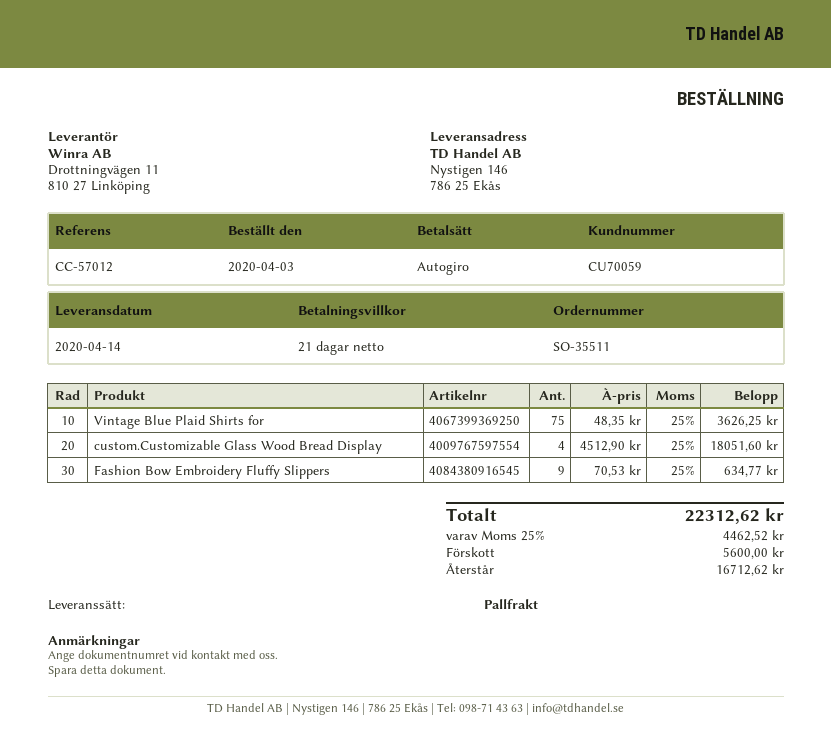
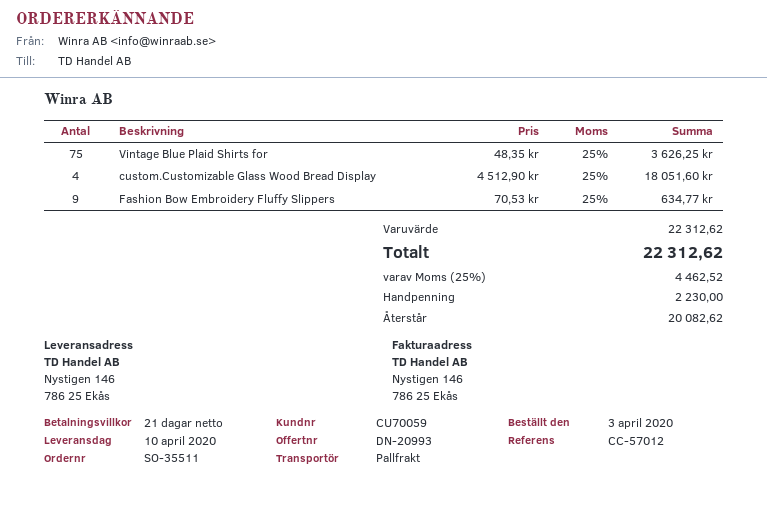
delivery date: 2020-04-14 -> 2020-04-10
deposit: 5600.00 -> 2230.00
balance: 16712.62 -> 20082.62

